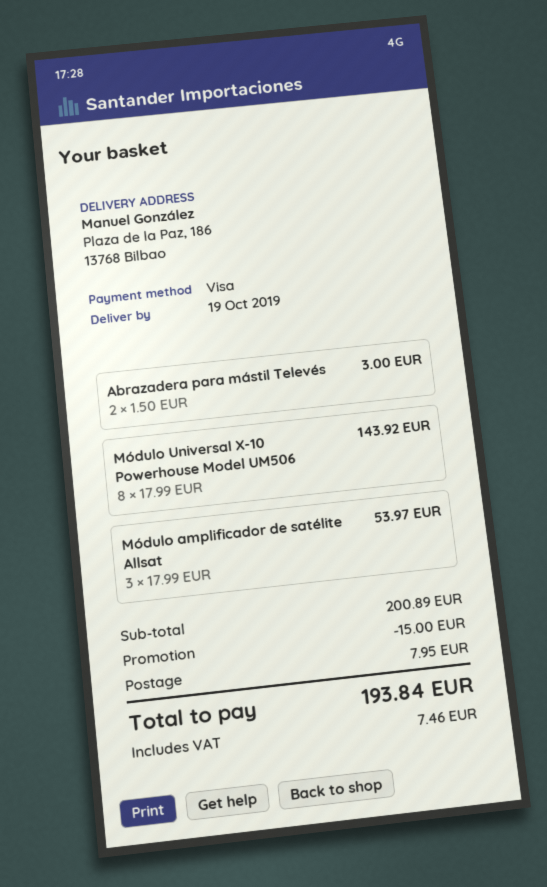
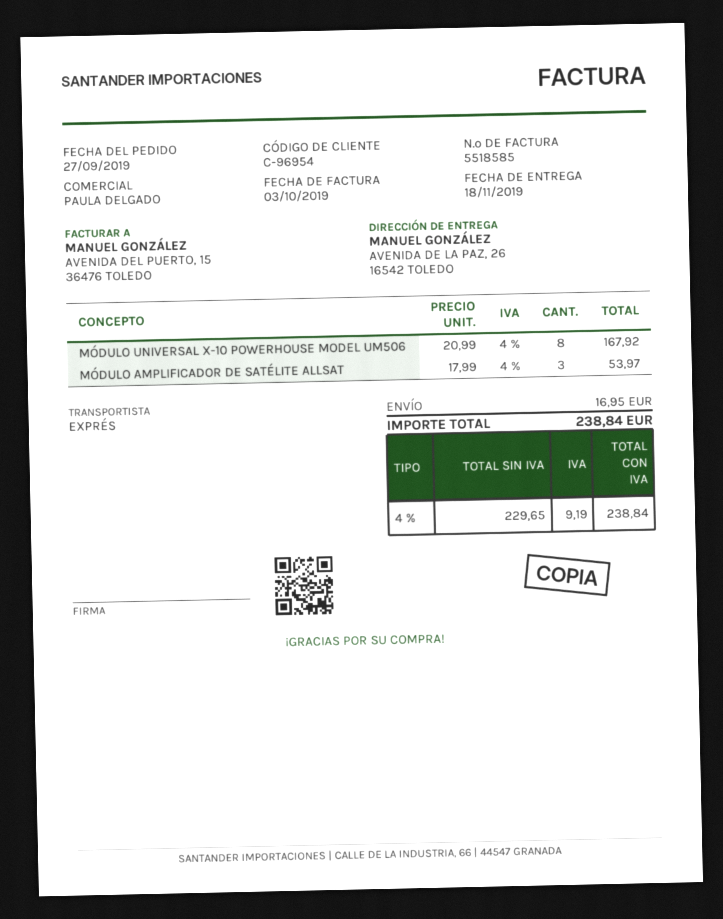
delivery date: 2019-10-19 -> 2019-11-18
ship to: Plaza de la Paz, 186, 13768 Bilbao -> AVENIDA DE LA PAZ, 26, 16542 TOLEDO
Abrazadera para mástil Televés: 2 x 1.50 = 3.00 -> none
Módulo Universal X-10 Powerhouse Model UM506: 8 x 17.99 = 143.92 -> 8 x 20.99 = 167.92
discount: 15.00 -> none
shipping: 7.95 -> 16.95
tax: 7.46 -> 9.19
total: 193.84 -> 238.84

